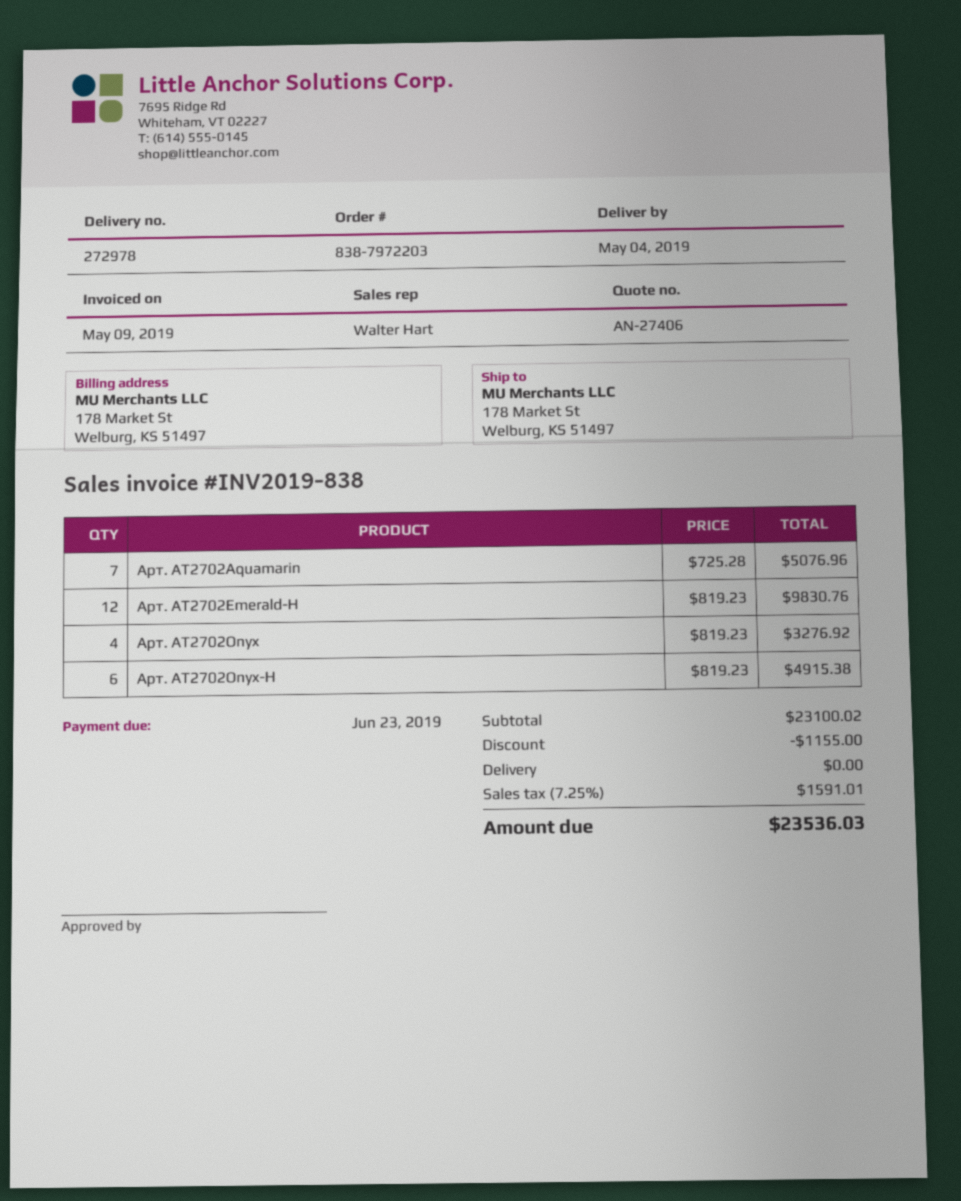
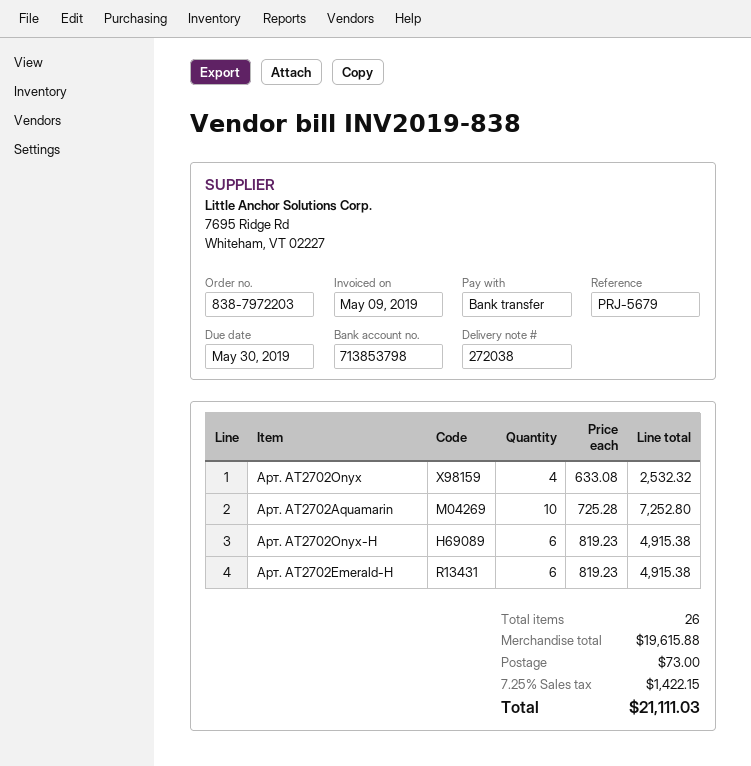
delivery note number: 272978 -> 272038
due date: 2019-06-23 -> 2019-05-30
Арт. AT2702Aquamarin: 7 x 725.28 = 5076.96 -> 10 x 725.28 = 7252.80
Арт. AT2702Emerald-H: 12 x 819.23 = 9830.76 -> 6 x 819.23 = 4915.38
Арт. AT2702Onyx: 4 x 819.23 = 3276.92 -> 4 x 633.08 = 2532.32
subtotal: 23100.02 -> 19615.88
discount: 1155.00 -> none
shipping: 0.00 -> 73.00
tax: 7.25% = 1591.01 -> 7.25% = 1422.15
total: 23536.03 -> 21111.03

